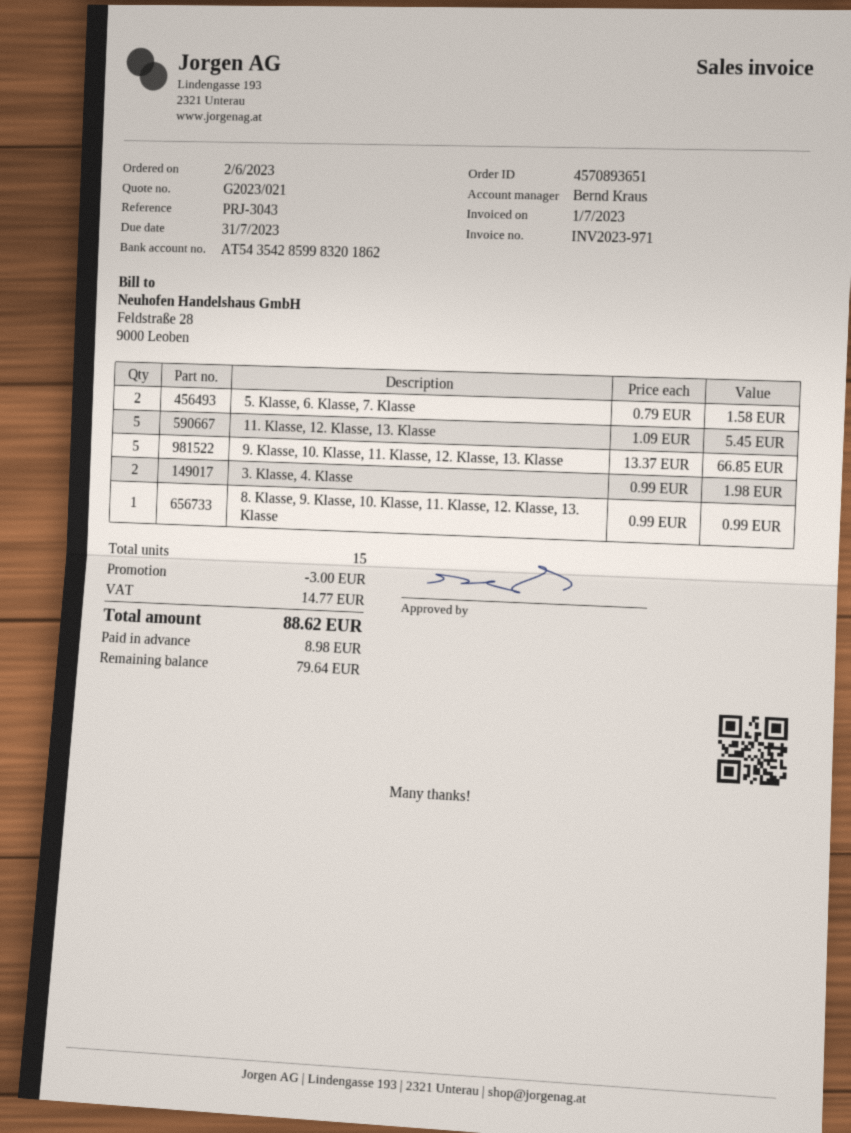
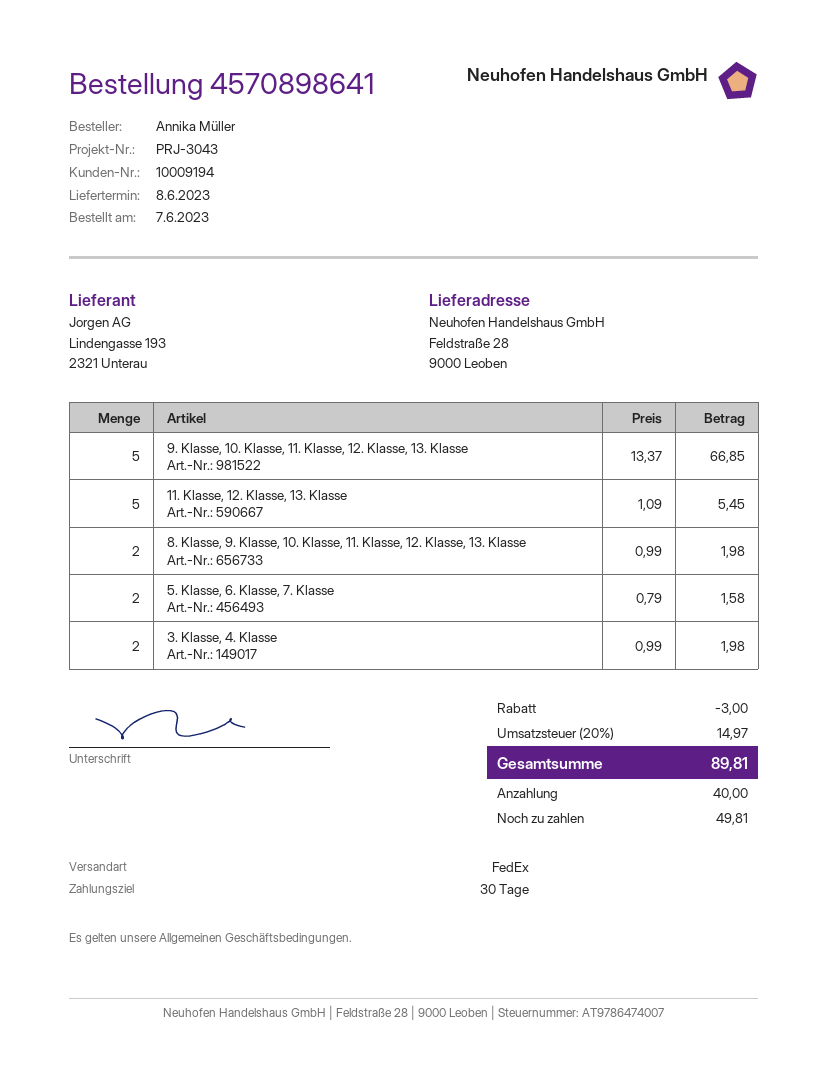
order number: 4570893651 -> 4570898641
order date: 2023-06-02 -> 2023-06-07
8. Klasse, 9. Klasse, 10. Klasse, 11. Klasse, 12. Klasse, 13. Klasse: 1 x 0.99 = 0.99 -> 2 x 0.99 = 1.98
tax: 14.77 -> 14.97
total: 88.62 -> 89.81
deposit: 8.98 -> 40.00
balance: 79.64 -> 49.81

